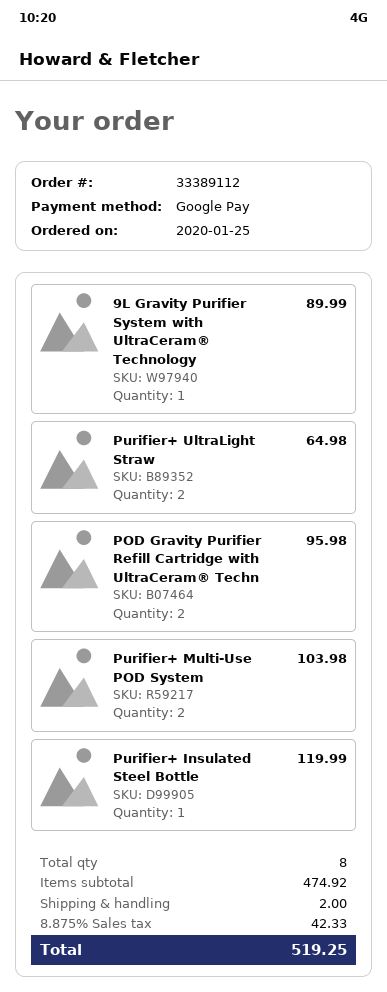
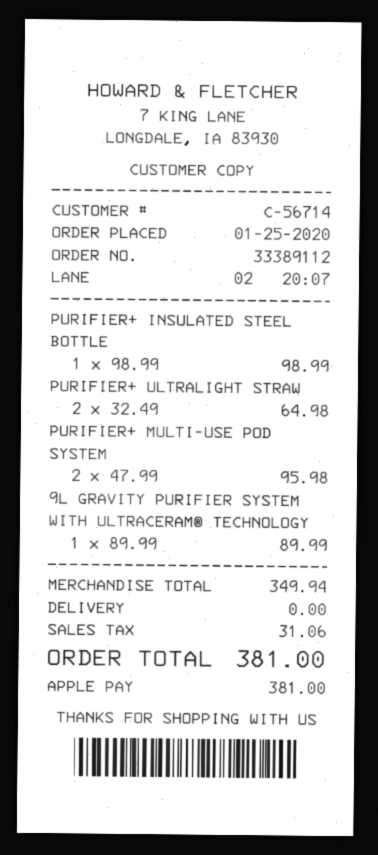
payment method: Google Pay -> Apple Pay
POD Gravity Purifier Refill Cartridge with UltraCeram® Techn: 2 for 95.98 -> none
Purifier+ Multi-Use POD System: 2 for 103.98 -> 2 for 95.98
Purifier+ Insulated Steel Bottle: 1 for 119.99 -> 1 for 98.99
subtotal: 474.92 -> 349.94
shipping: 2.00 -> 0.00
tax: 42.33 -> 31.06
total: 519.25 -> 381.00

